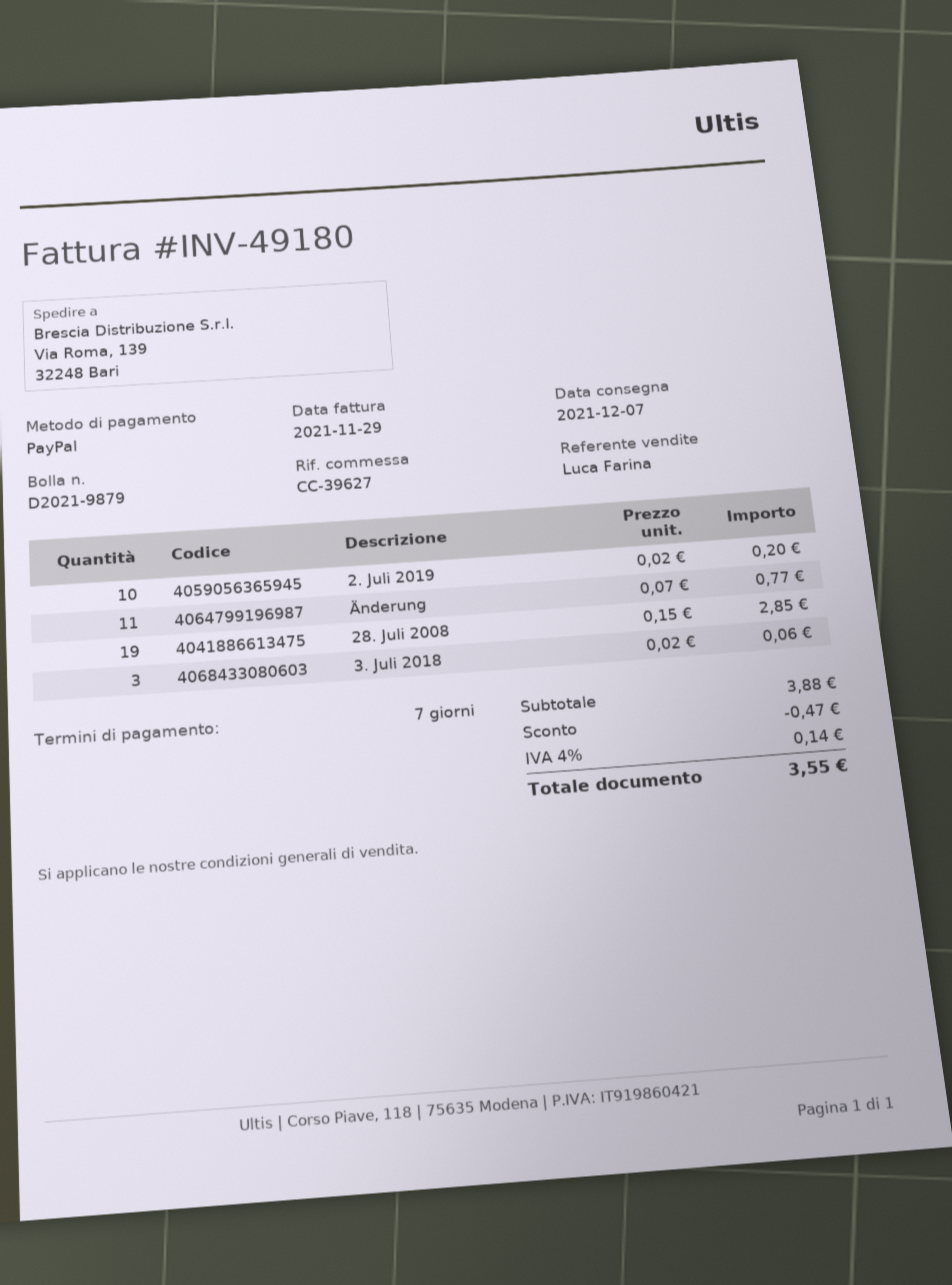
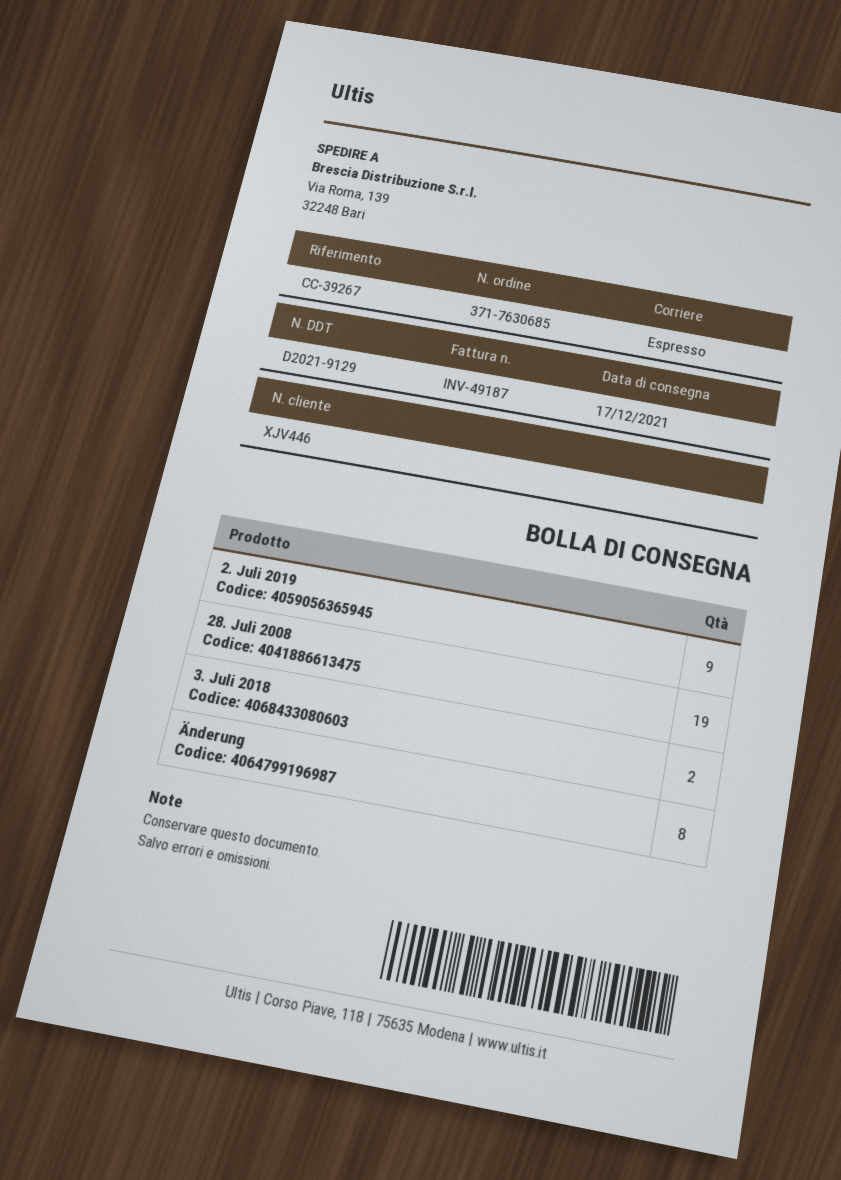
delivery note number: D2021-9879 -> D2021-9129
delivery date: 2021-12-07 -> 2021-12-17
invoice number: INV-49180 -> INV-49187
reference: CC-39627 -> CC-39267
2. Juli 2019: 10 -> 9
Änderung: 11 -> 8
3. Juli 2018: 3 -> 2

